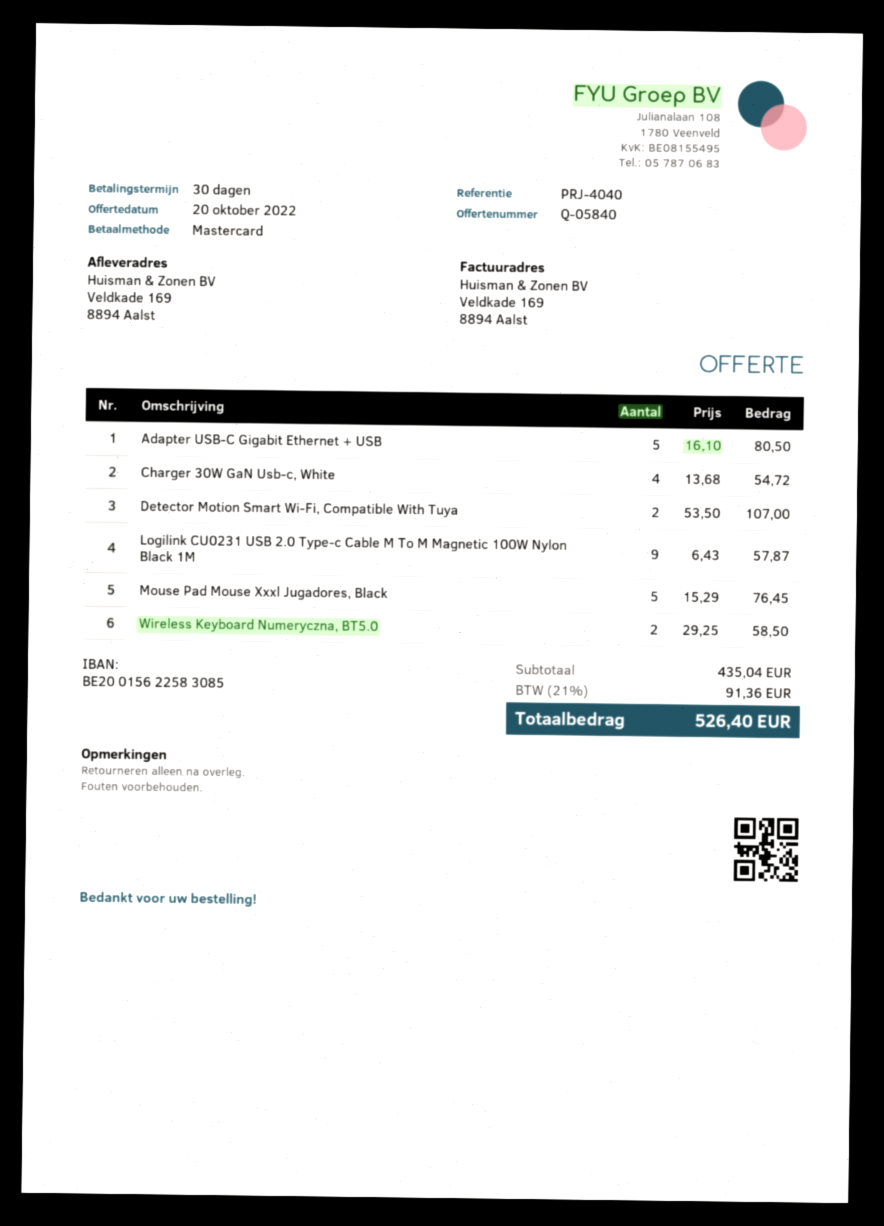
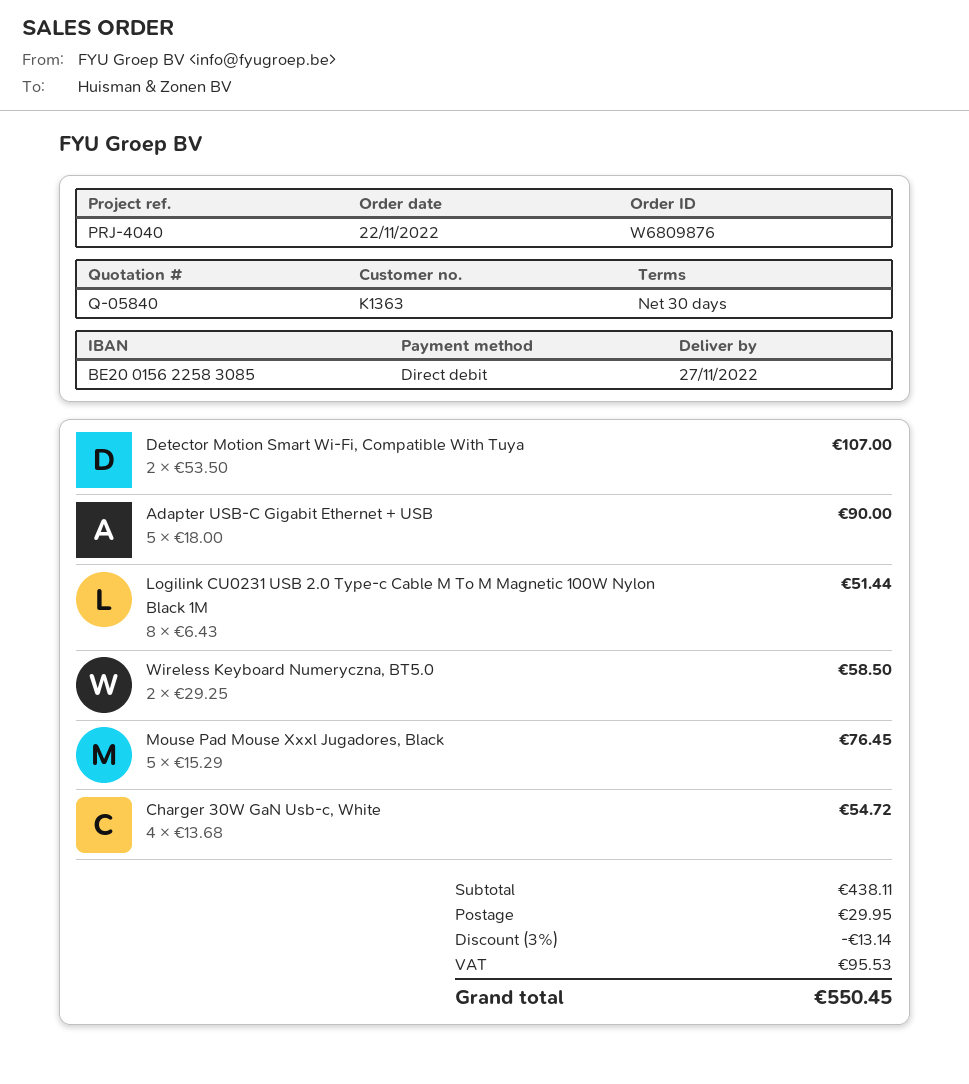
payment method: Mastercard -> direct debit
Adapter USB-C Gigabit Ethernet + USB: 5 x 16.10 = 80.50 -> 5 x 18.00 = 90.00
Logilink CU0231 USB 2.0 Type-c Cable M To M Magnetic 100W Nylon Black 1M: 9 x 6.43 = 57.87 -> 8 x 6.43 = 51.44
subtotal: 435.04 -> 438.11
discount: none -> 3% = 13.14
shipping: none -> 29.95
tax: 91.36 -> 95.53
total: 526.40 -> 550.45

